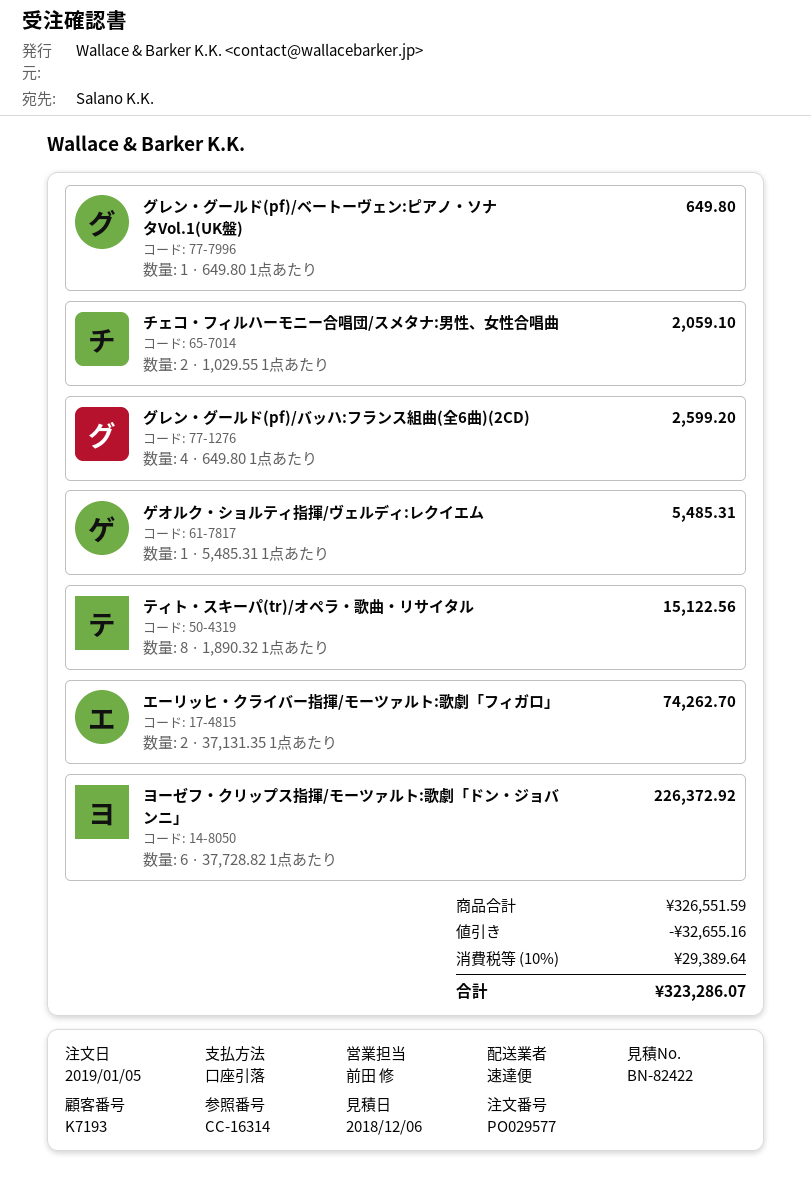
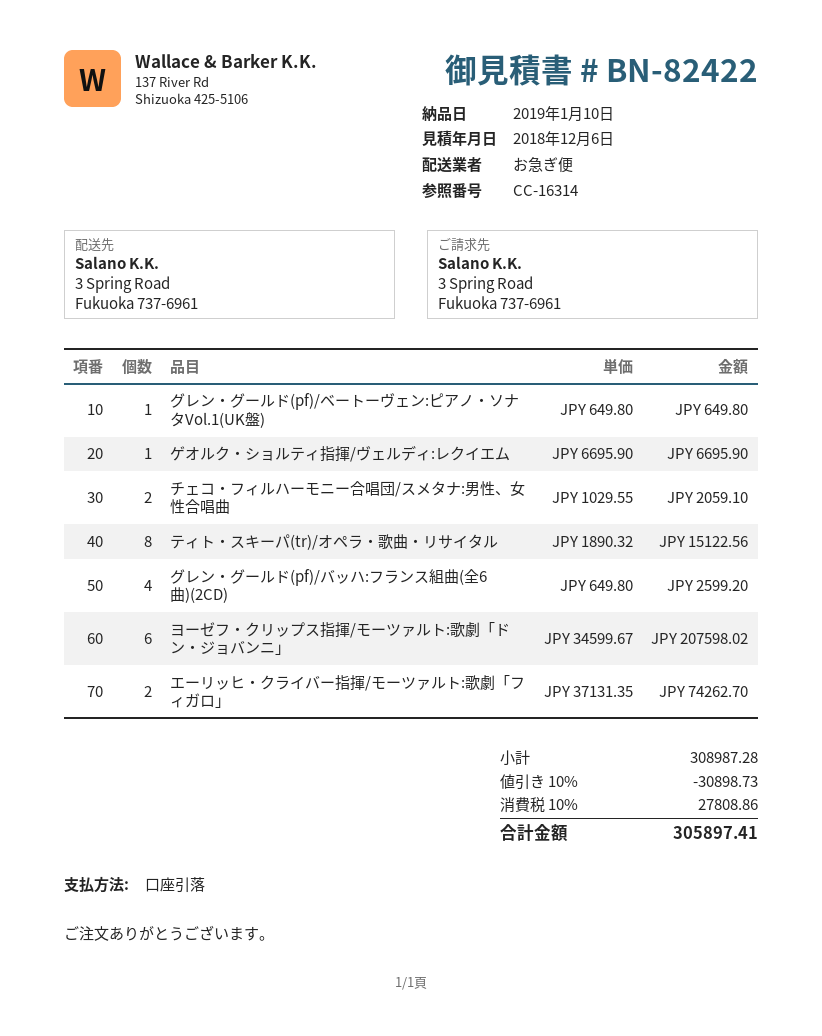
ゲオルク・ショルティ指揮/ヴェルディ:レクイエム: 1 x 5485.31 = 5485.31 -> 1 x 6695.90 = 6695.90
ヨーゼフ・クリップス指揮/モーツァルト:歌劇「ドン・ジョバンニ」: 6 x 37728.82 = 226372.92 -> 6 x 34599.67 = 207598.02
subtotal: 326551.59 -> 308987.28
discount: 32655.16 -> 30898.73
tax: 10% = 29389.64 -> 10% = 27808.86
total: 323286.07 -> 305897.41

